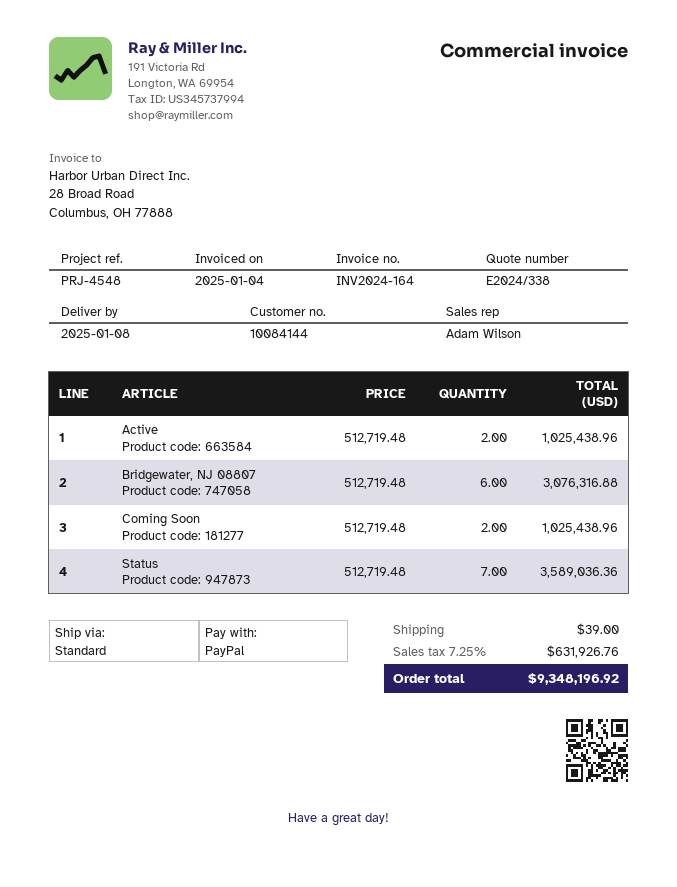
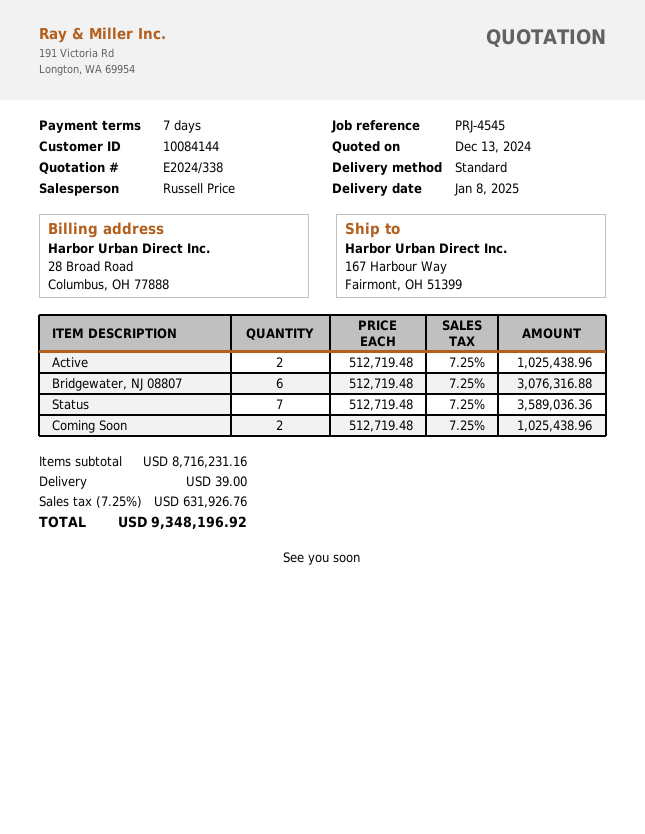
reference: PRJ-4548 -> PRJ-4545
sales rep: Adam Wilson -> Russell Price

